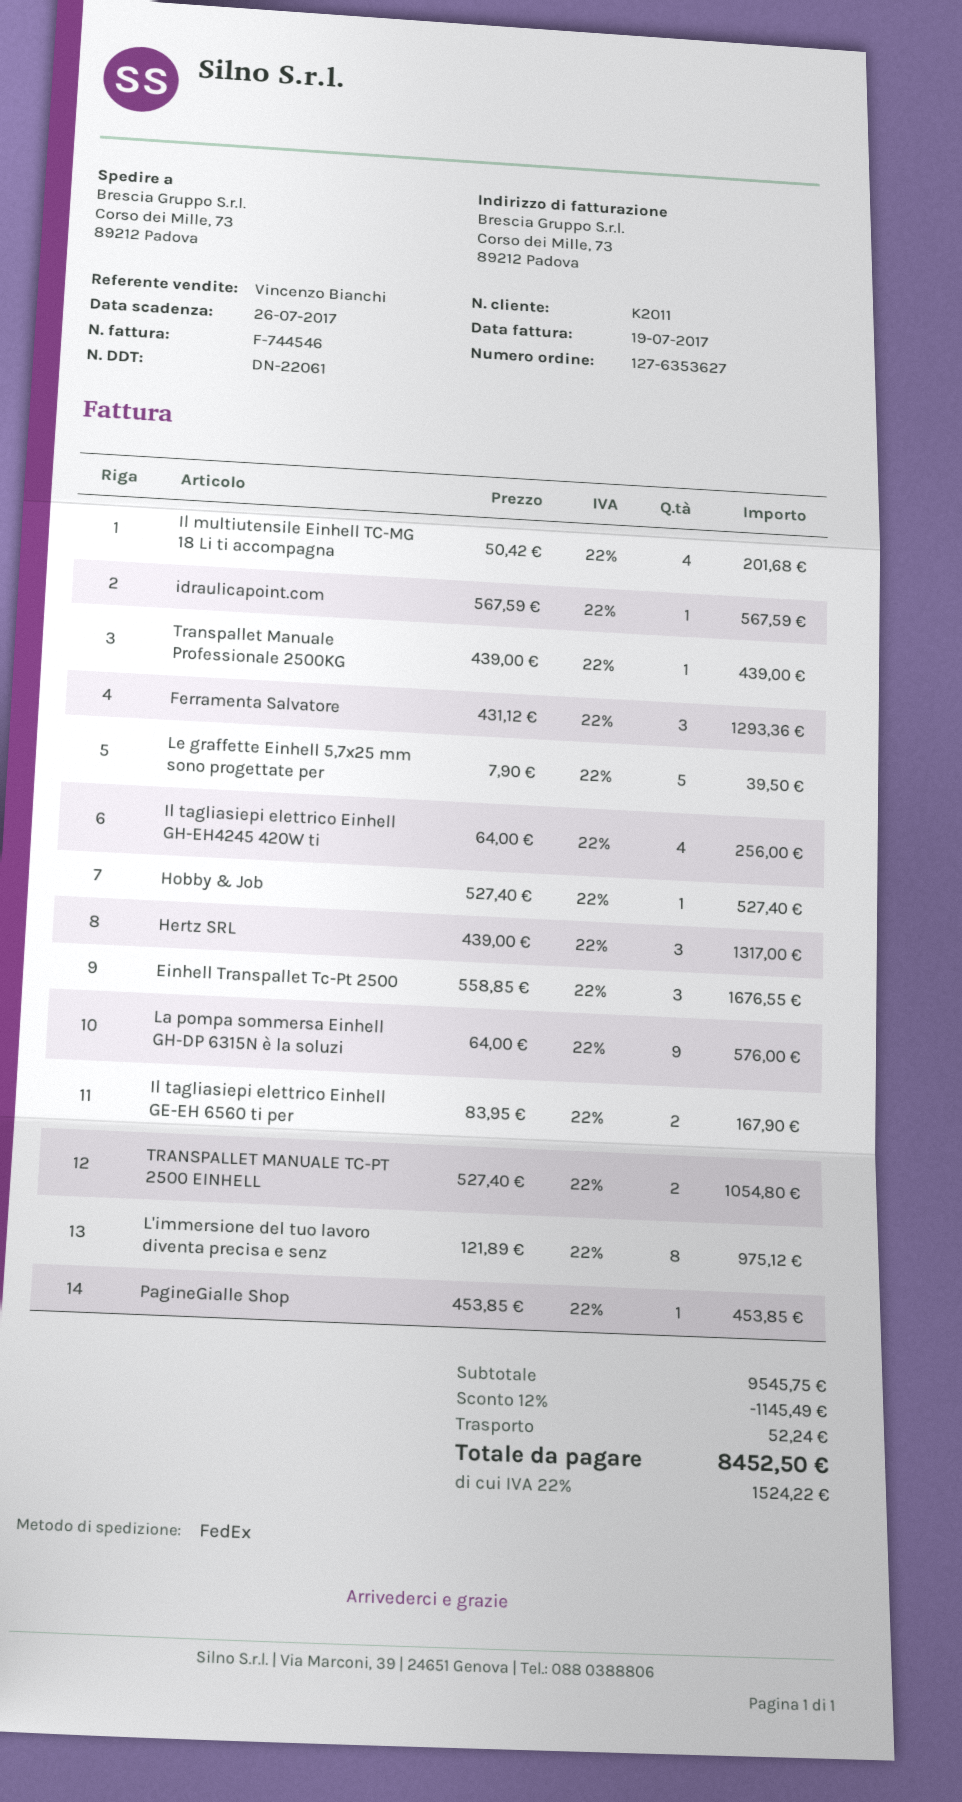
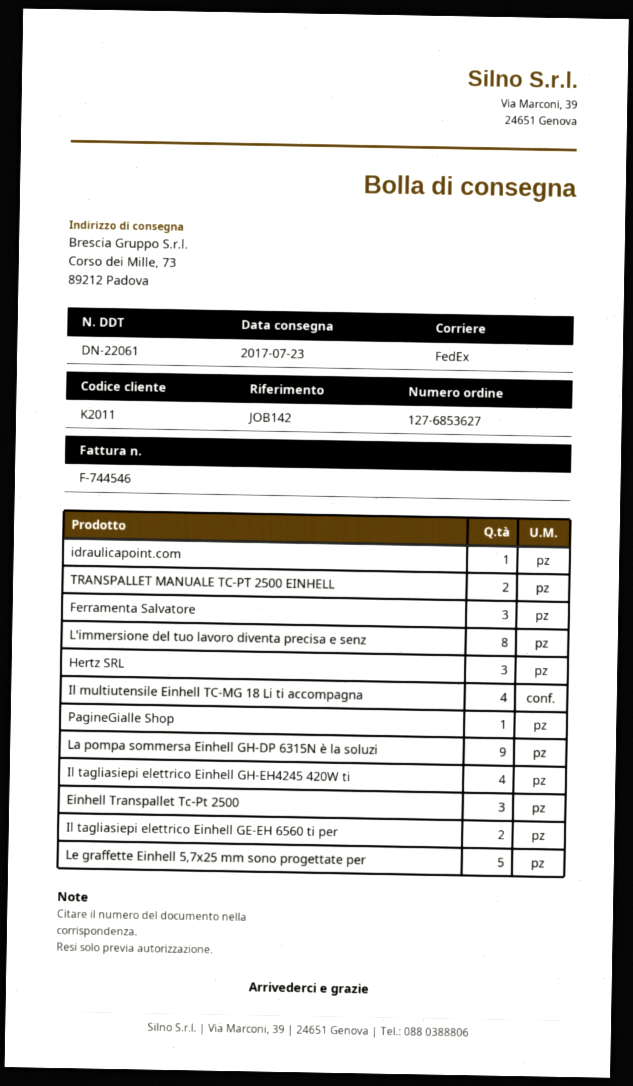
order number: 127-6353627 -> 127-6853627
Transpallet Manuale Professionale 2500KG: 1 -> none
Hobby & Job: 1 -> none

